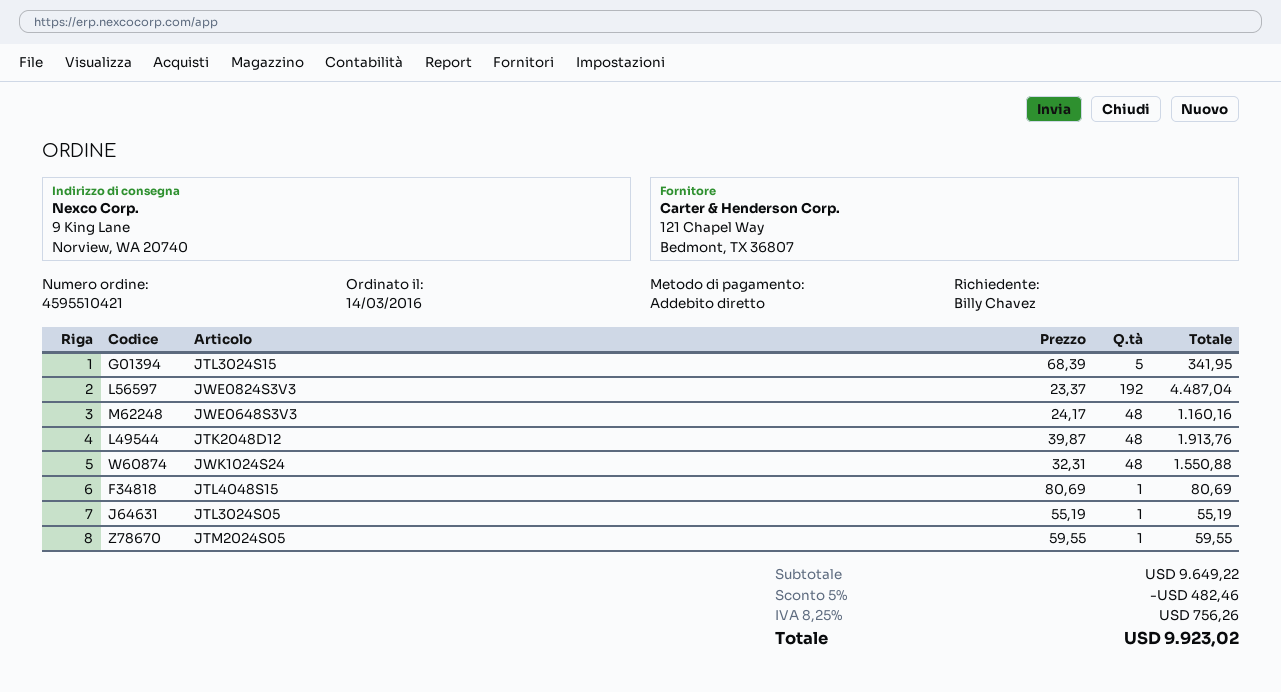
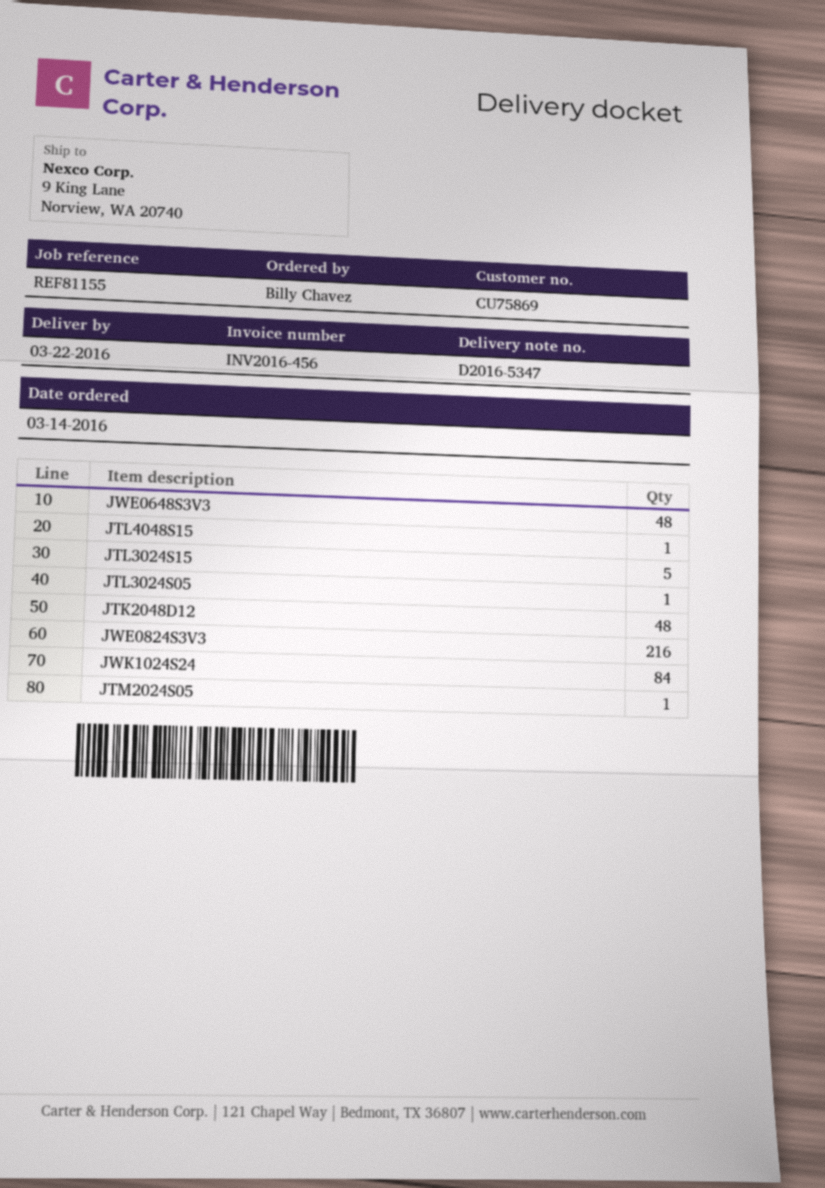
JWE0824S3V3: 192 -> 216
JWK1024S24: 48 -> 84

